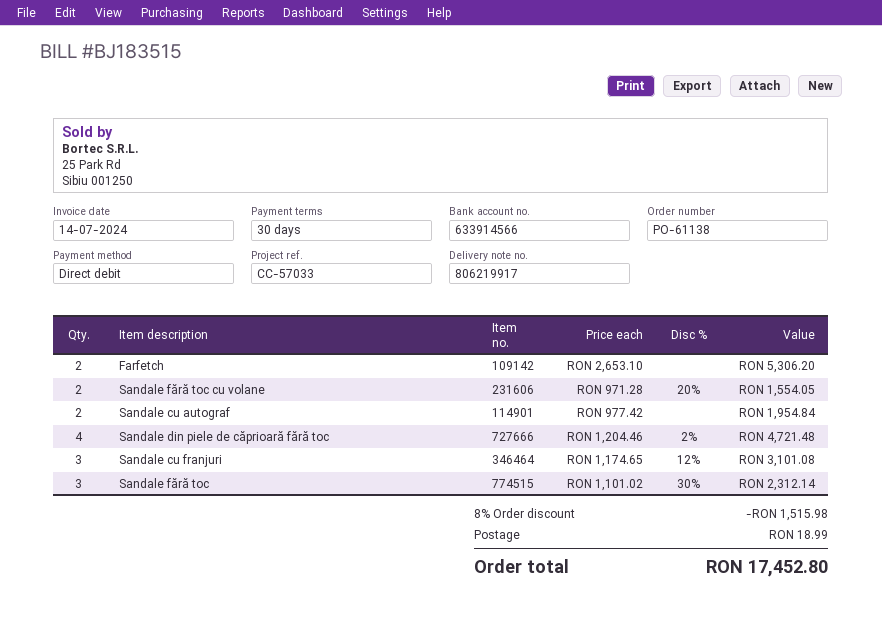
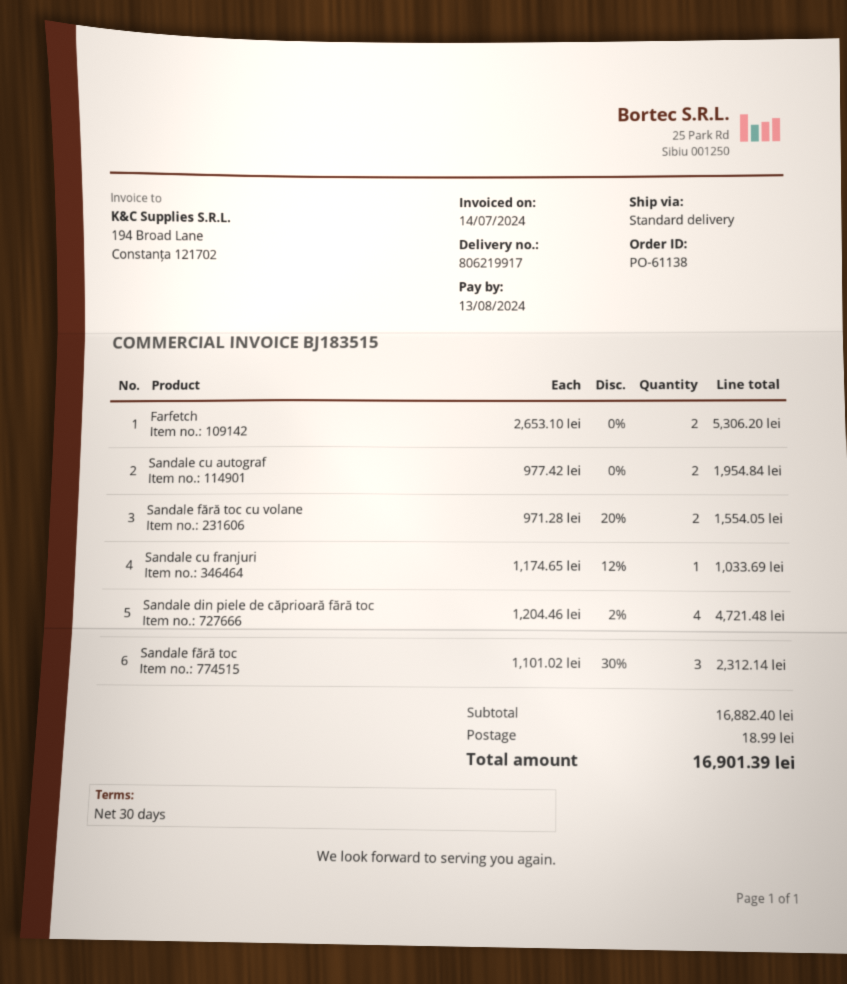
Sandale cu franjuri: 3 x 1174.65 - 12% = 3101.08 -> 1 x 1174.65 - 12% = 1033.69
discount: 8% = 1515.98 -> none
total: 17452.80 -> 16901.39

